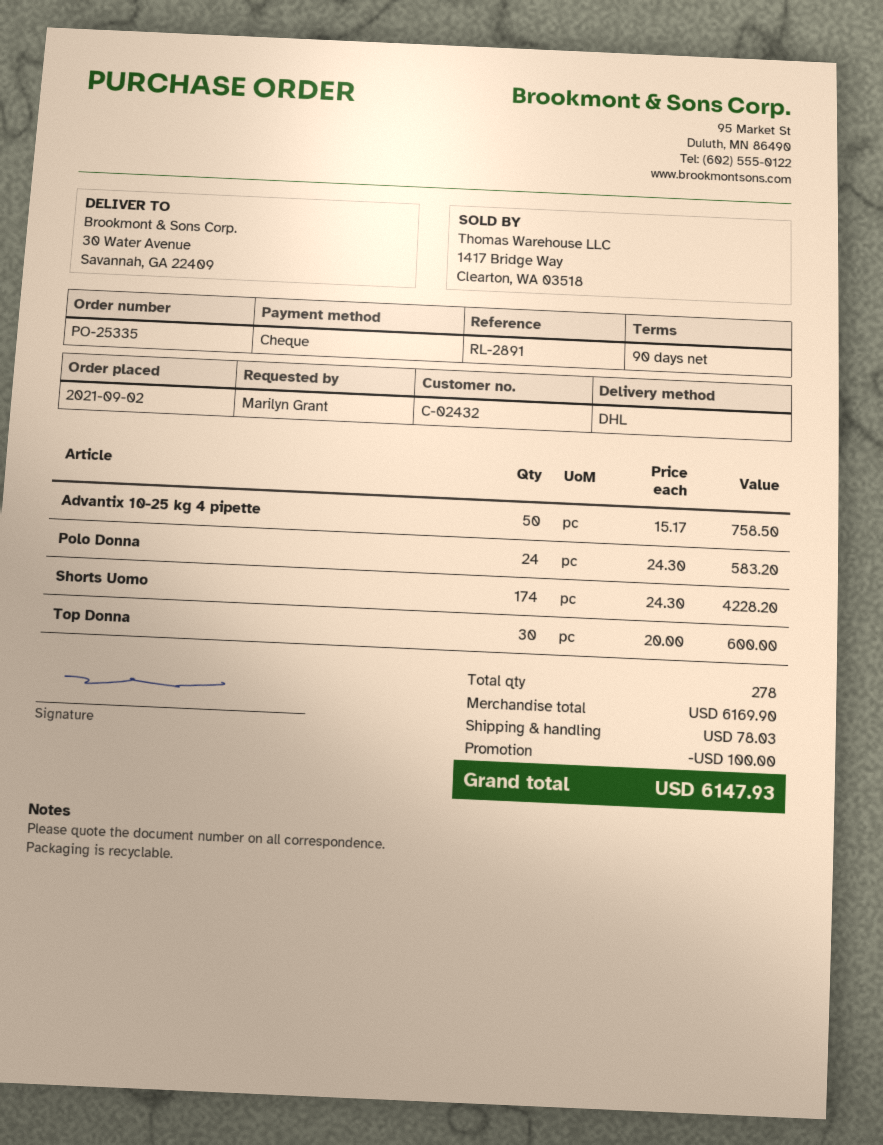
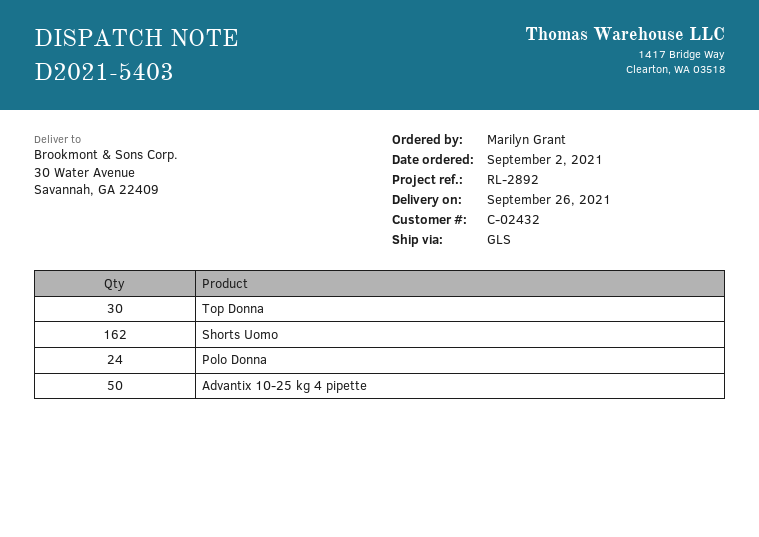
reference: RL-2891 -> RL-2892
shipping method: DHL -> GLS
Shorts Uomo: 174 -> 162

